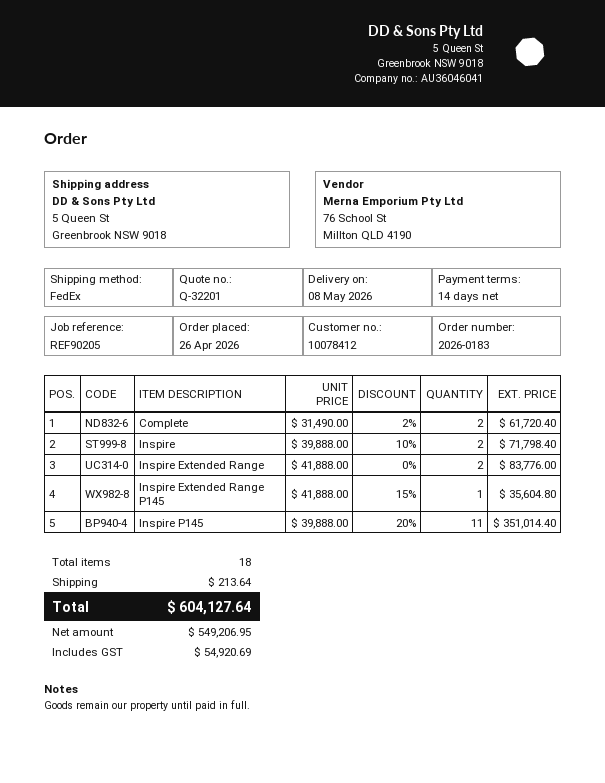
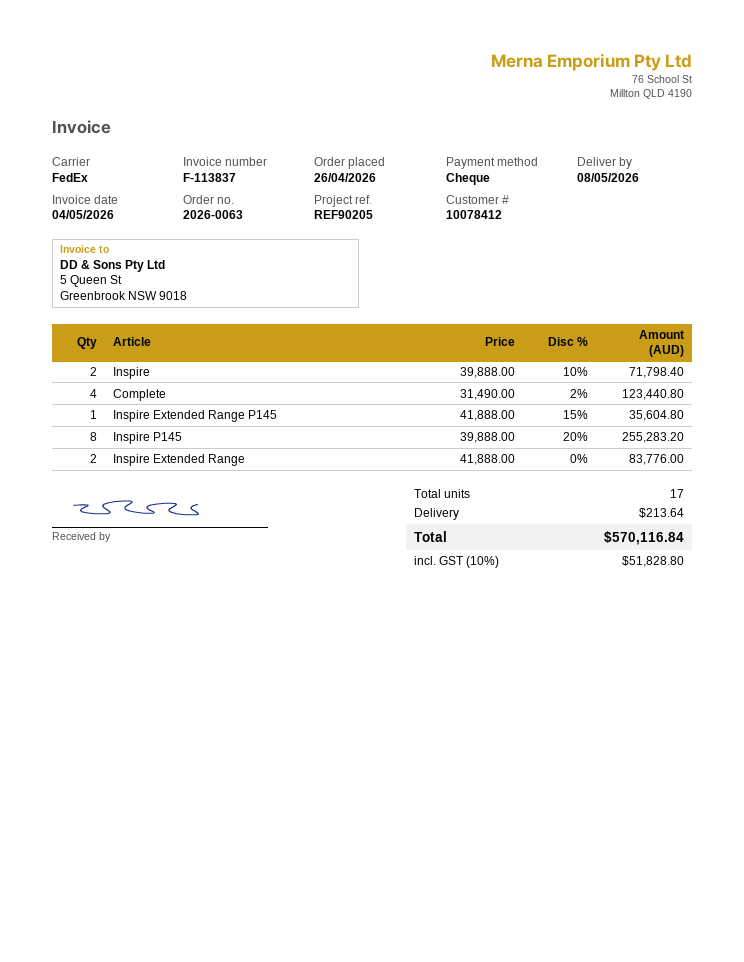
order number: 2026-0183 -> 2026-0063
Complete: 2 x 31490.00 - 2% = 61720.40 -> 4 x 31490.00 - 2% = 123440.80
Inspire P145: 11 x 39888.00 - 20% = 351014.40 -> 8 x 39888.00 - 20% = 255283.20
total quantity: 18 -> 17
tax: 54920.69 -> 51828.80
total: 604127.64 -> 570116.84

